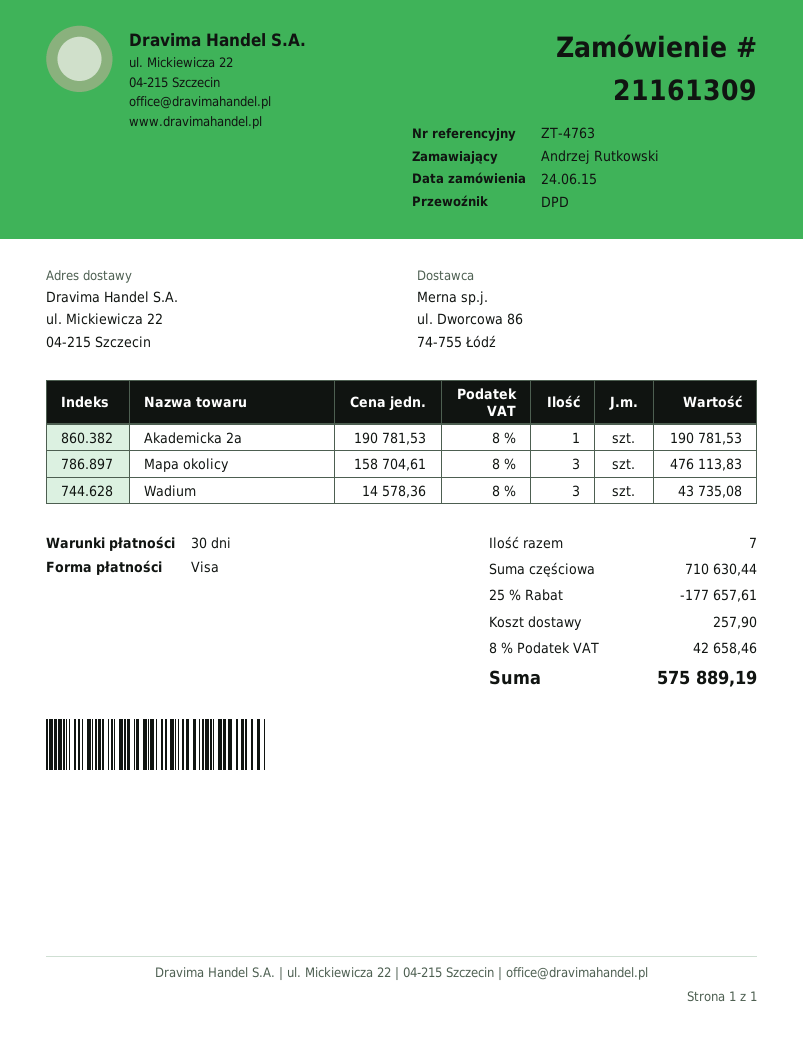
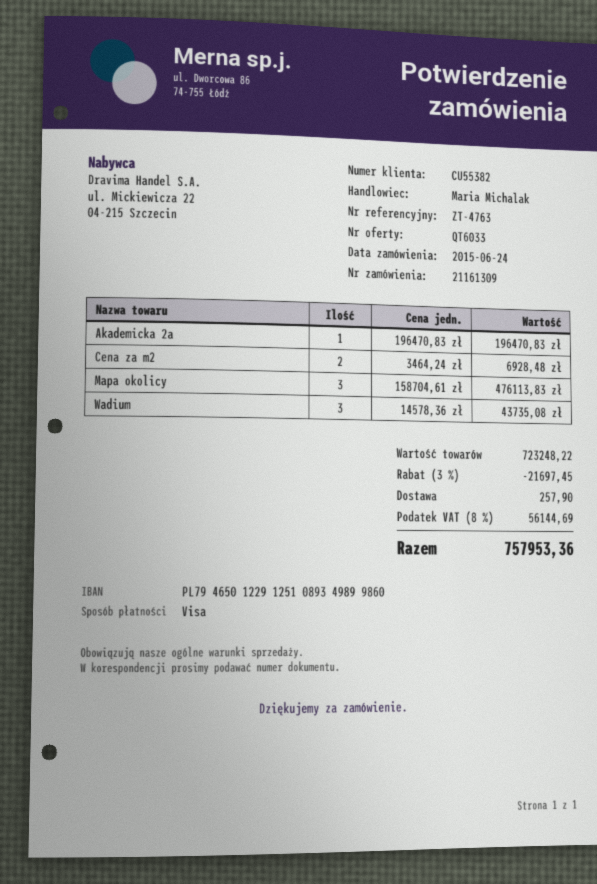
Akademicka 2a: 1 x 190781.53 = 190781.53 -> 1 x 196470.83 = 196470.83
Cena za m2: none -> 2 x 3464.24 = 6928.48
subtotal: 710630.44 -> 723248.22
discount: 25% = 177657.61 -> 3% = 21697.45
tax: 8% = 42658.46 -> 8% = 56144.69
total: 575889.19 -> 757953.36

